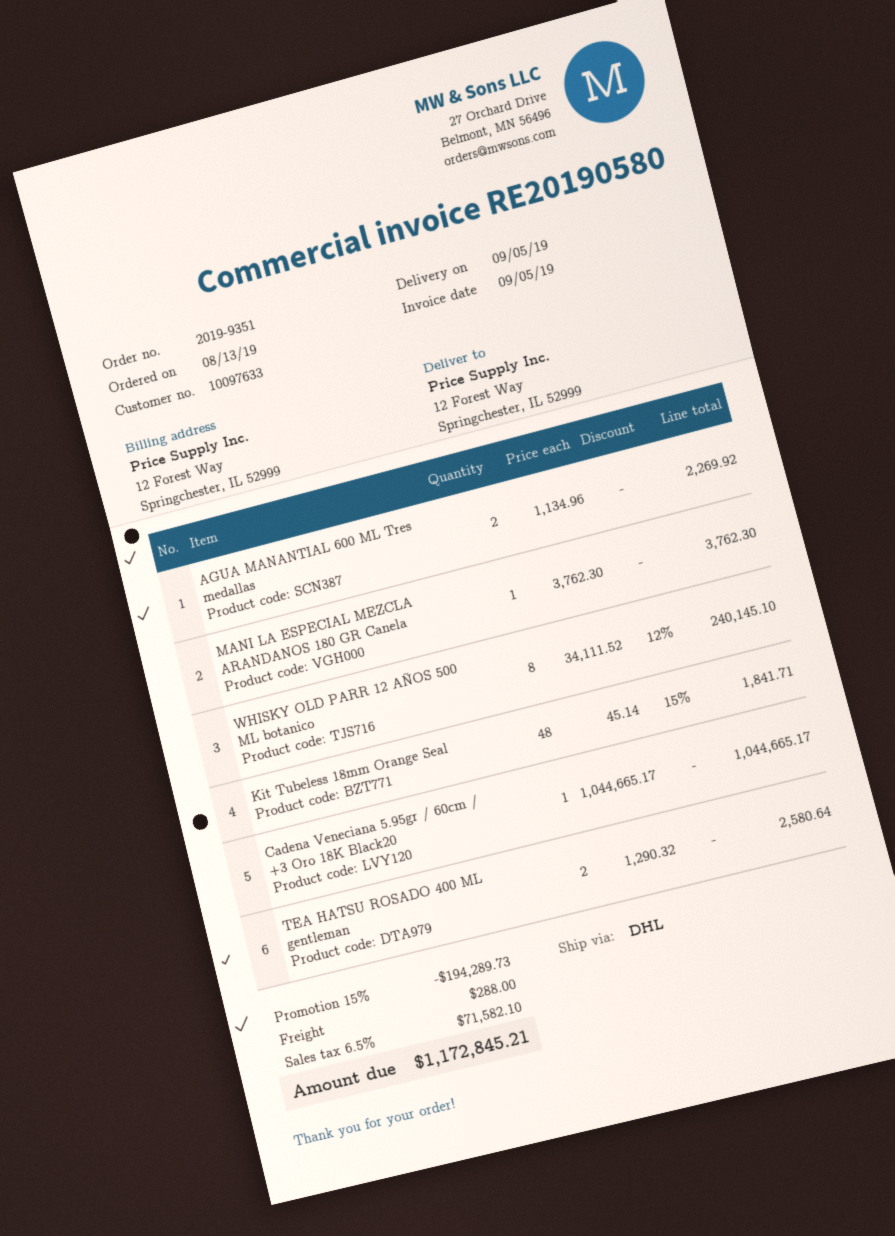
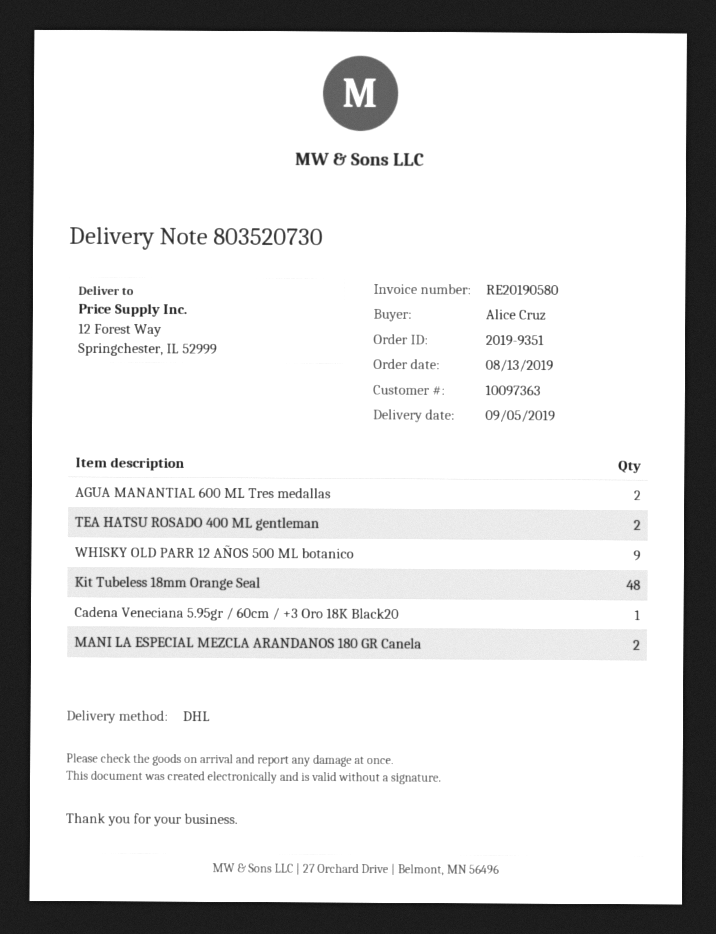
customer number: 10097633 -> 10097363
MANI LA ESPECIAL MEZCLA ARANDANOS 180 GR Canela: 1 -> 2
WHISKY OLD PARR 12 AÑOS 500 ML botanico: 8 -> 9

